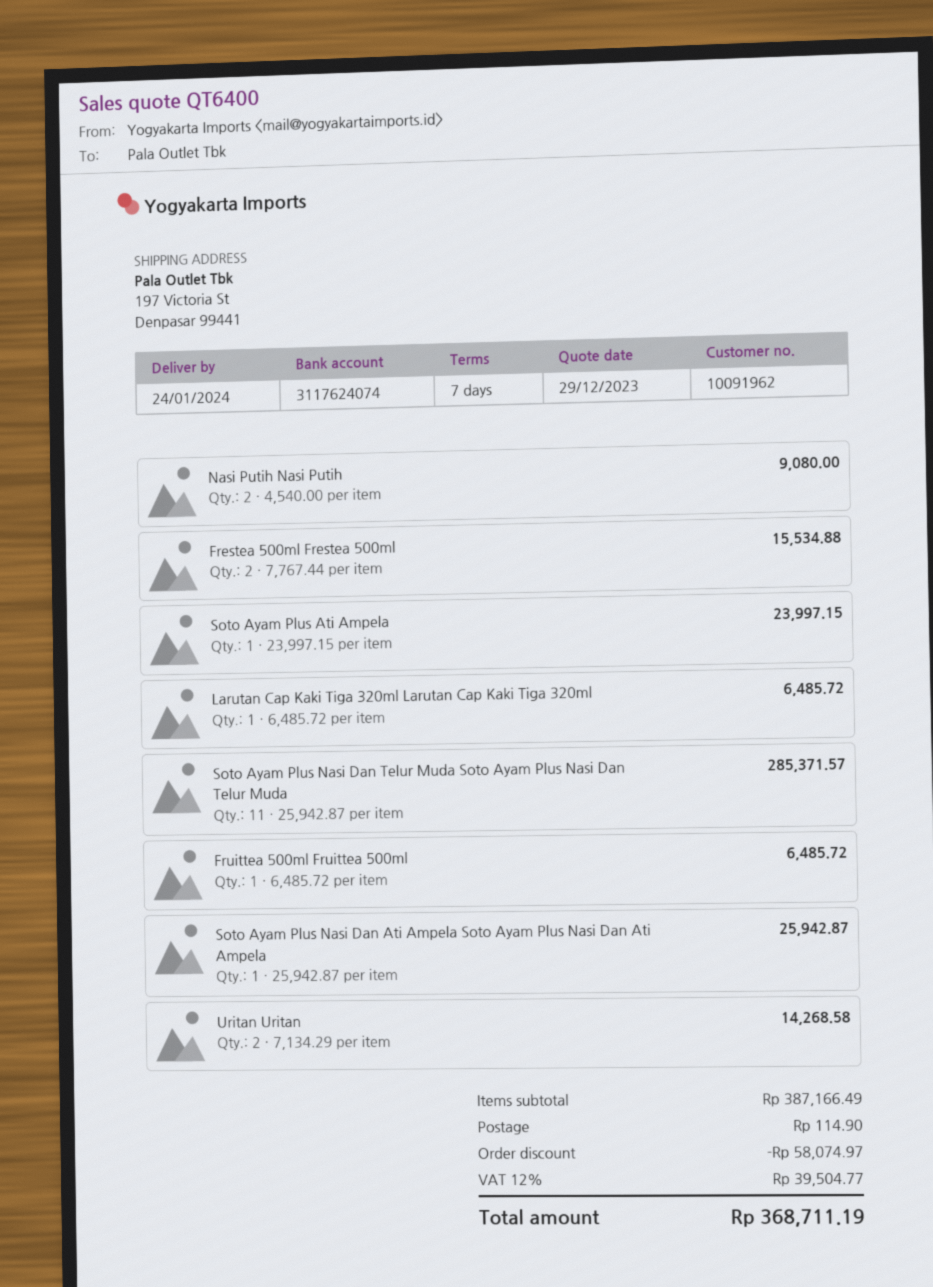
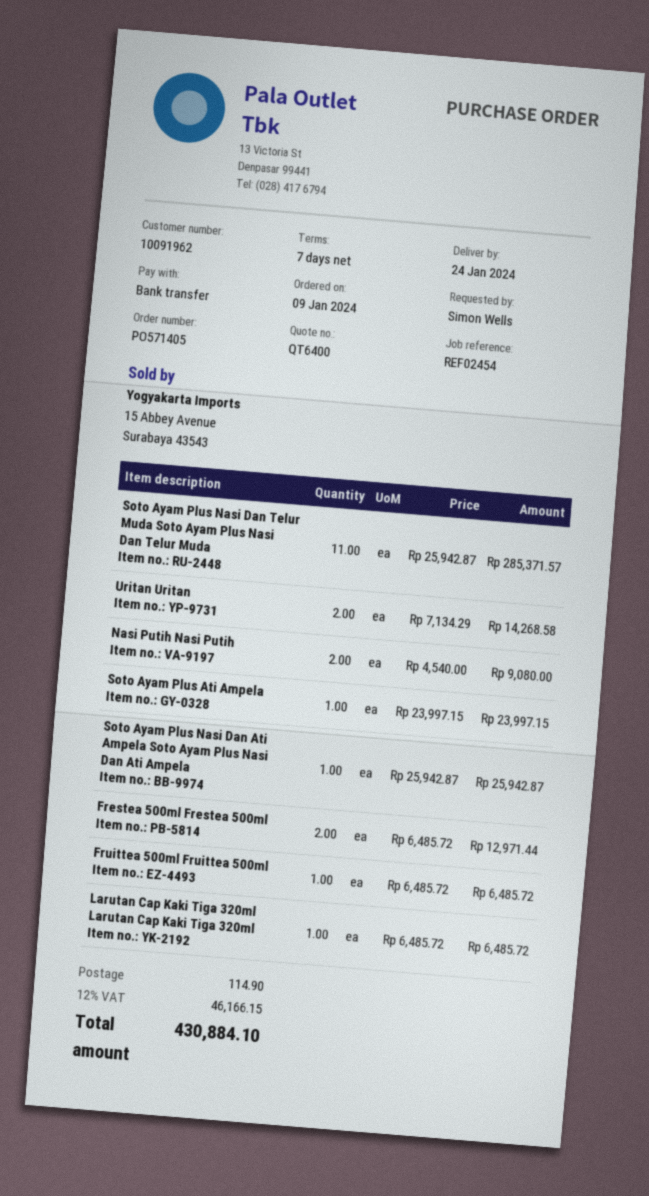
Frestea 500ml Frestea 500ml: 2 x 7767.44 = 15534.88 -> 2 x 6485.72 = 12971.44
discount: 58074.97 -> none
tax: 12% = 39504.77 -> 12% = 46166.15
total: 368711.19 -> 430884.10

